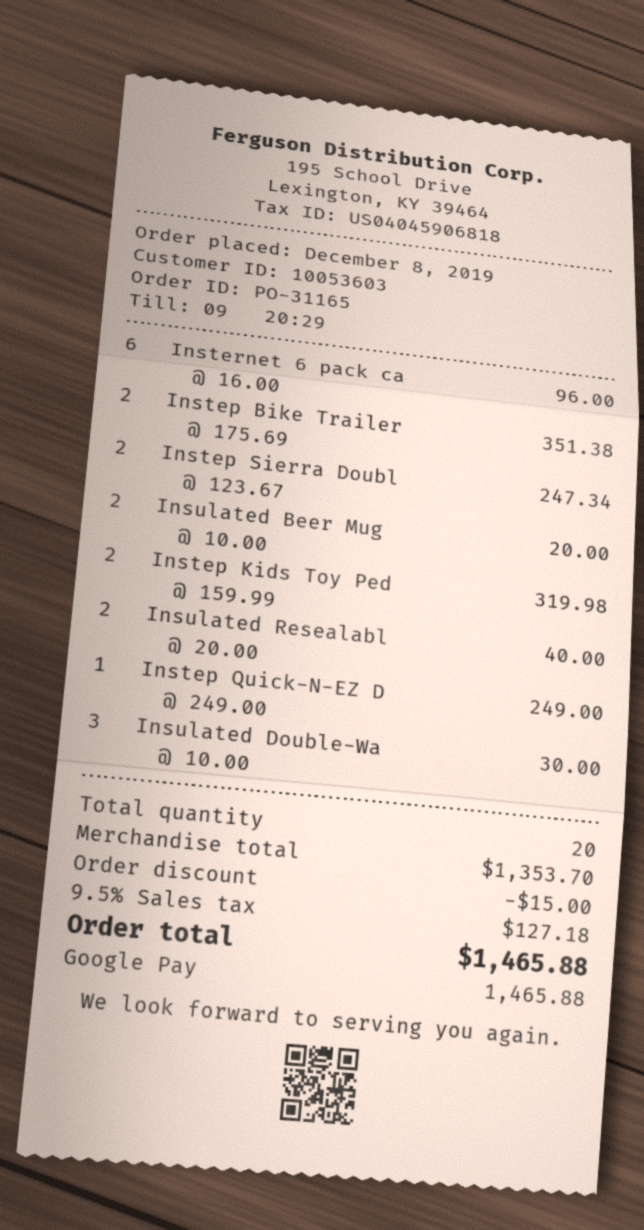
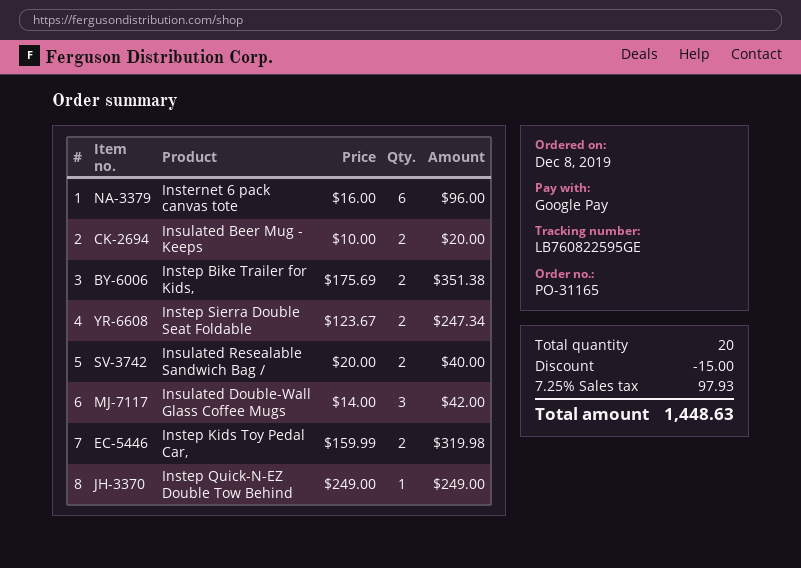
Insulated Double-Wa: 3 x 10.00 = 30.00 -> 3 x 14.00 = 42.00
tax: 9.5% = 127.18 -> 7.25% = 97.93
total: 1465.88 -> 1448.63

